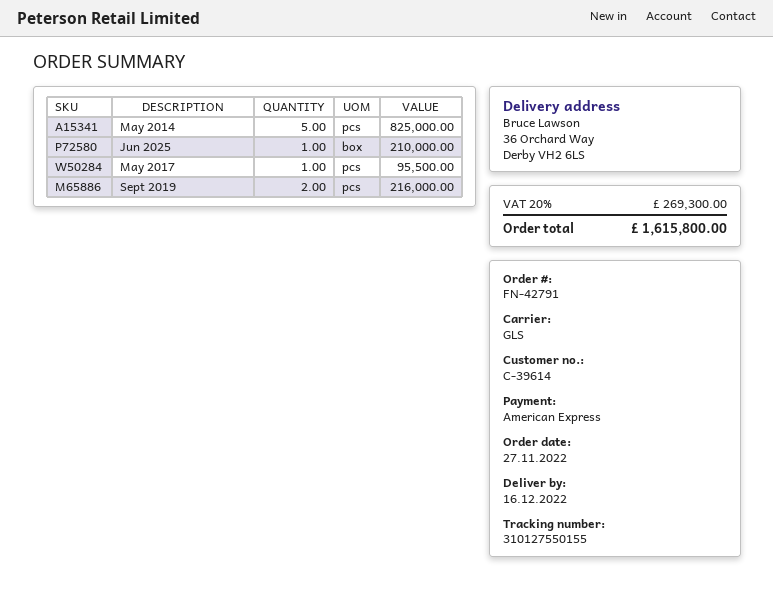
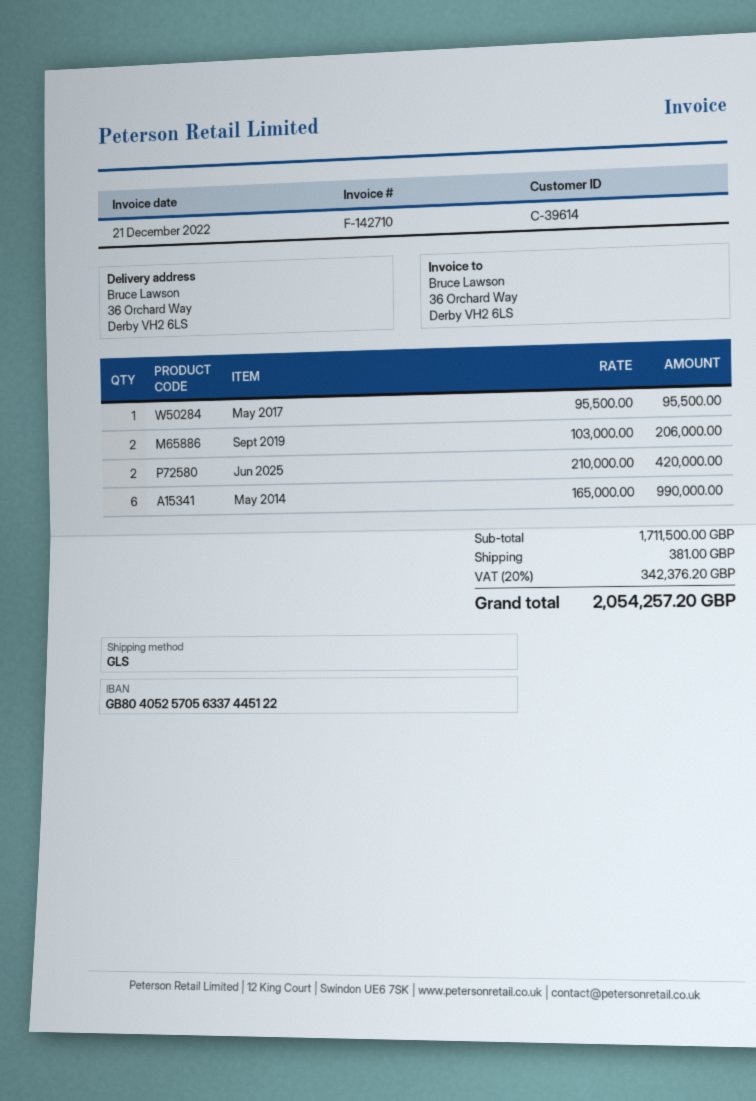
May 2014: 5 for 825000.00 -> 6 for 990000.00
Jun 2025: 1 for 210000.00 -> 2 for 420000.00
Sept 2019: 2 for 216000.00 -> 2 for 206000.00
shipping: none -> 381.00
tax: 20% = 269300.00 -> 20% = 342376.20
total: 1615800.00 -> 2054257.20

